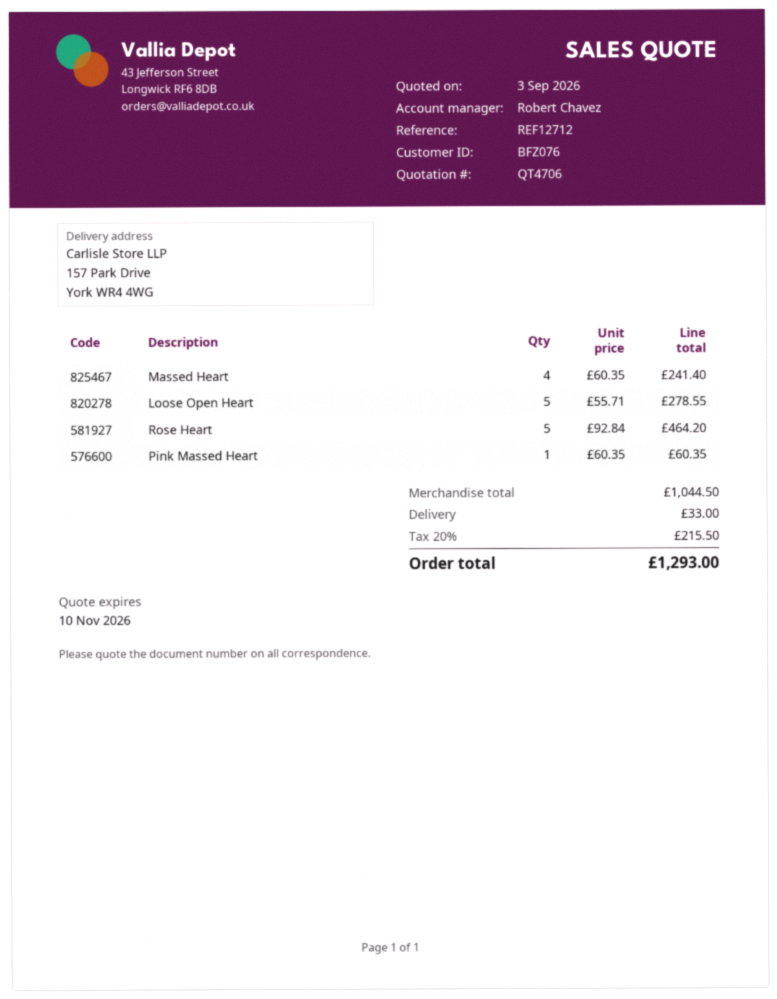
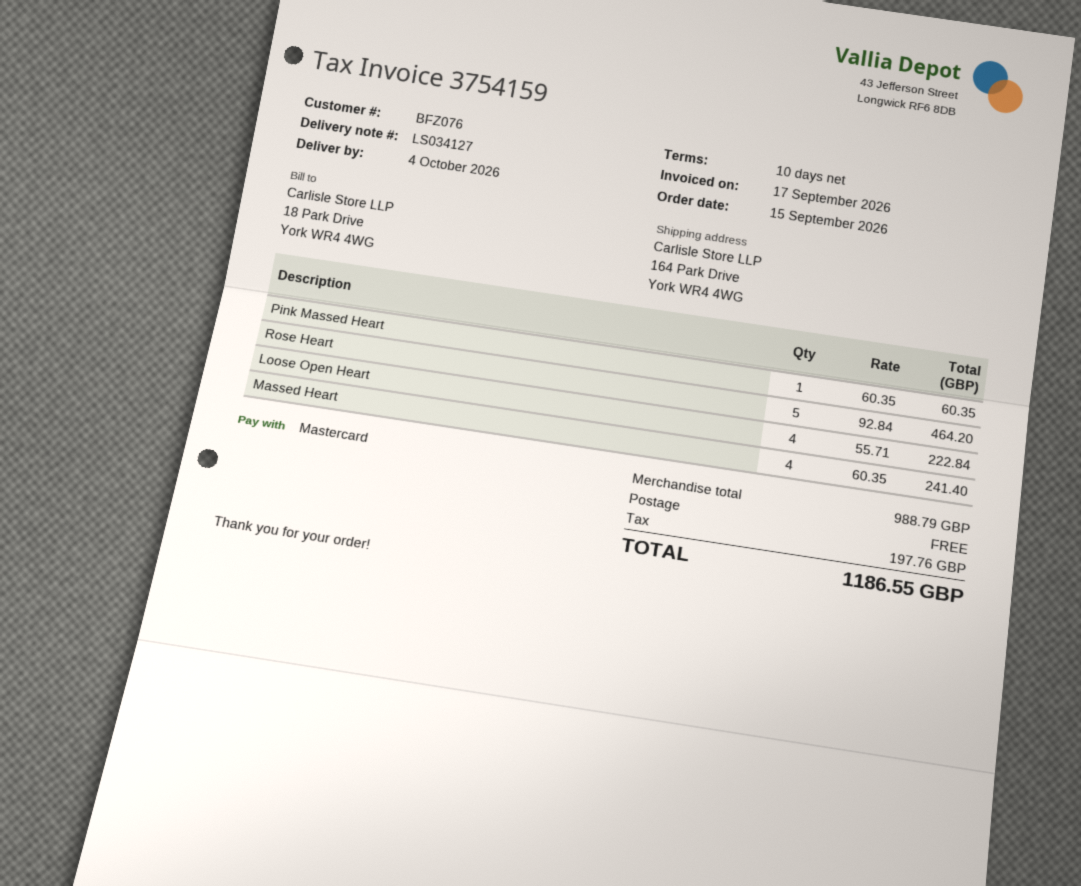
ship to: 157 Park Drive, York WR4 4WG -> 164 Park Drive, York WR4 4WG
Loose Open Heart: 5 x 55.71 = 278.55 -> 4 x 55.71 = 222.84
subtotal: 1044.50 -> 988.79
shipping: 33.00 -> 0.00
tax: 215.50 -> 197.76
total: 1293.00 -> 1186.55

